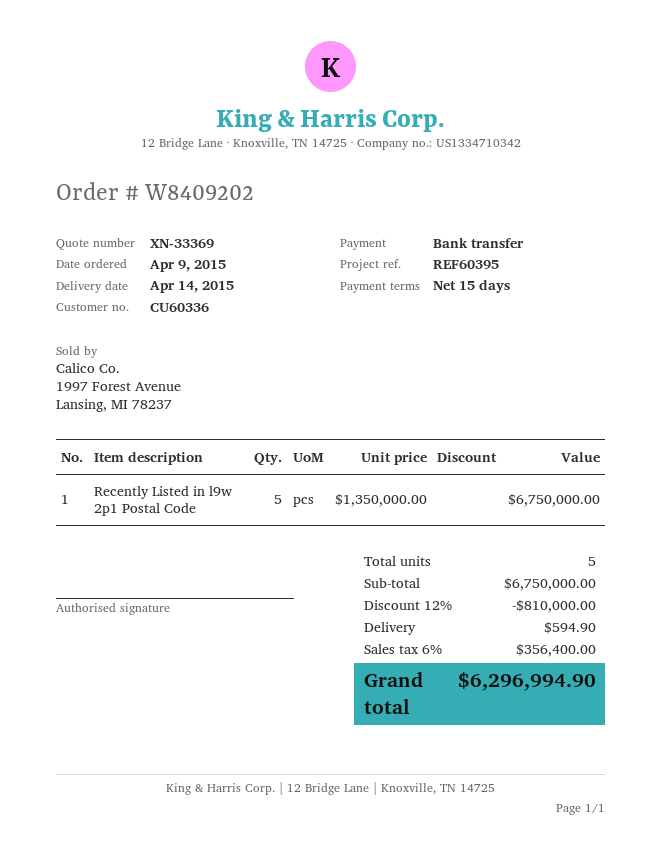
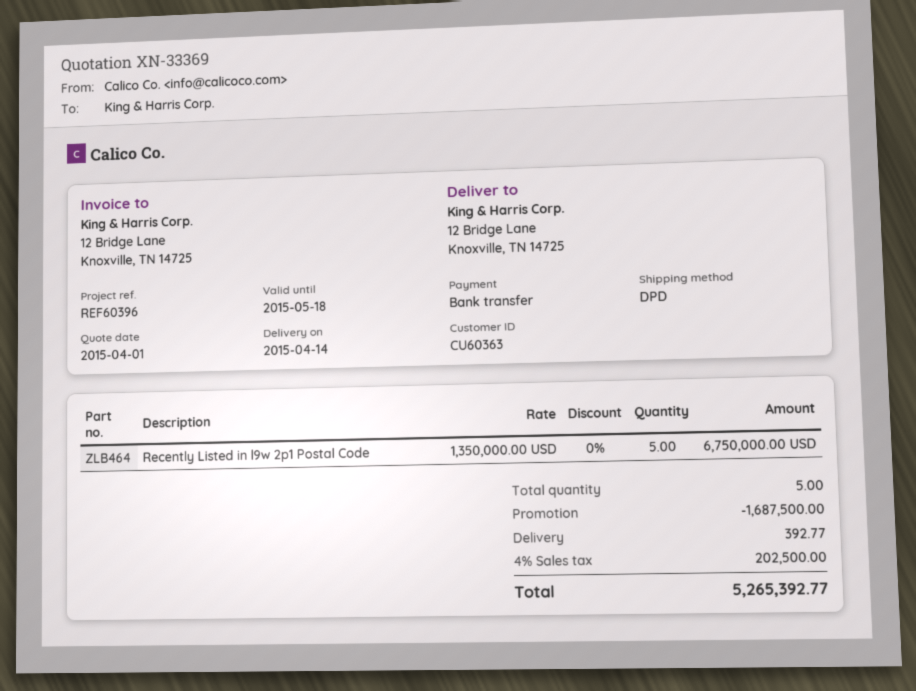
customer number: CU60336 -> CU60363
reference: REF60395 -> REF60396
discount: 810000.00 -> 1687500.00
shipping: 594.90 -> 392.77
tax: 6% = 356400.00 -> 4% = 202500.00
total: 6296994.90 -> 5265392.77

